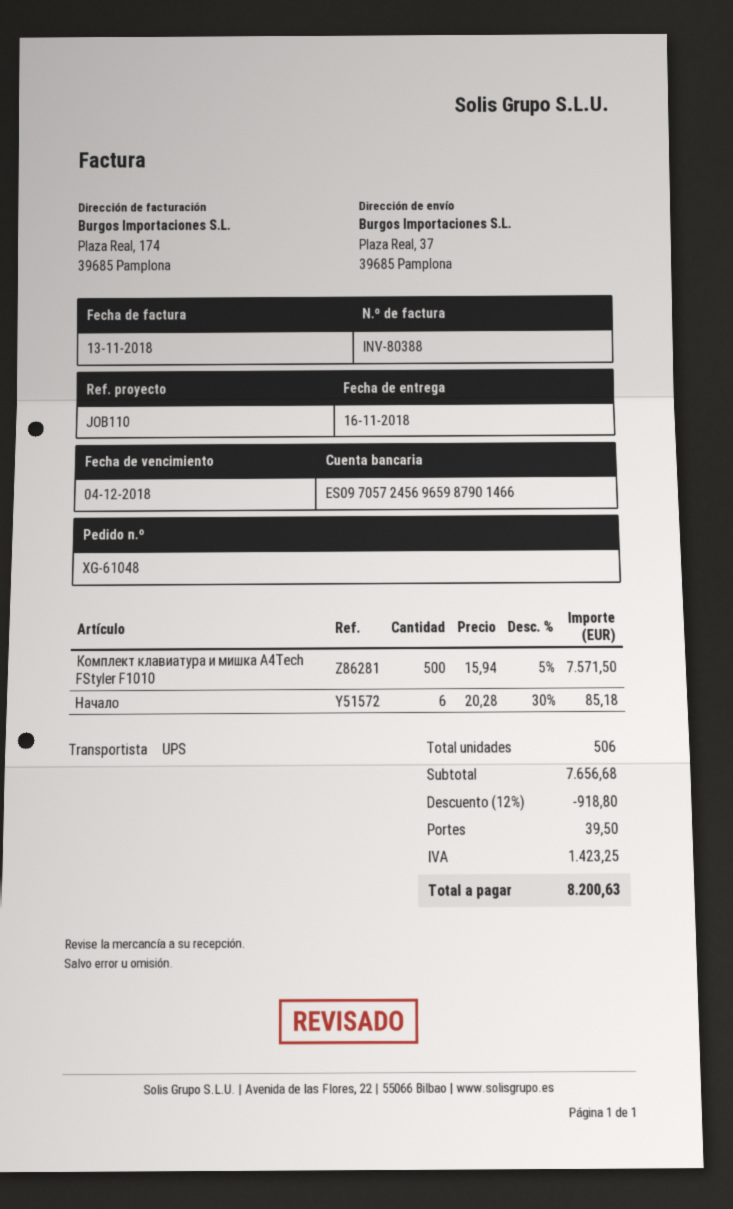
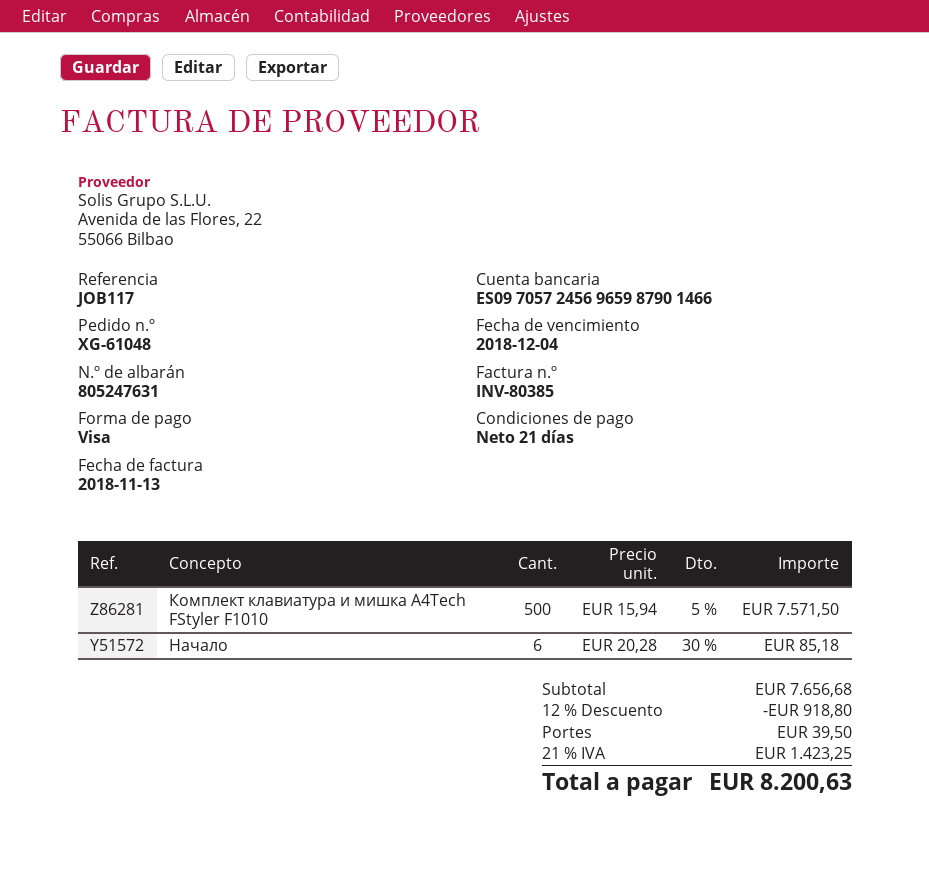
invoice number: INV-80388 -> INV-80385
reference: JOB110 -> JOB117

